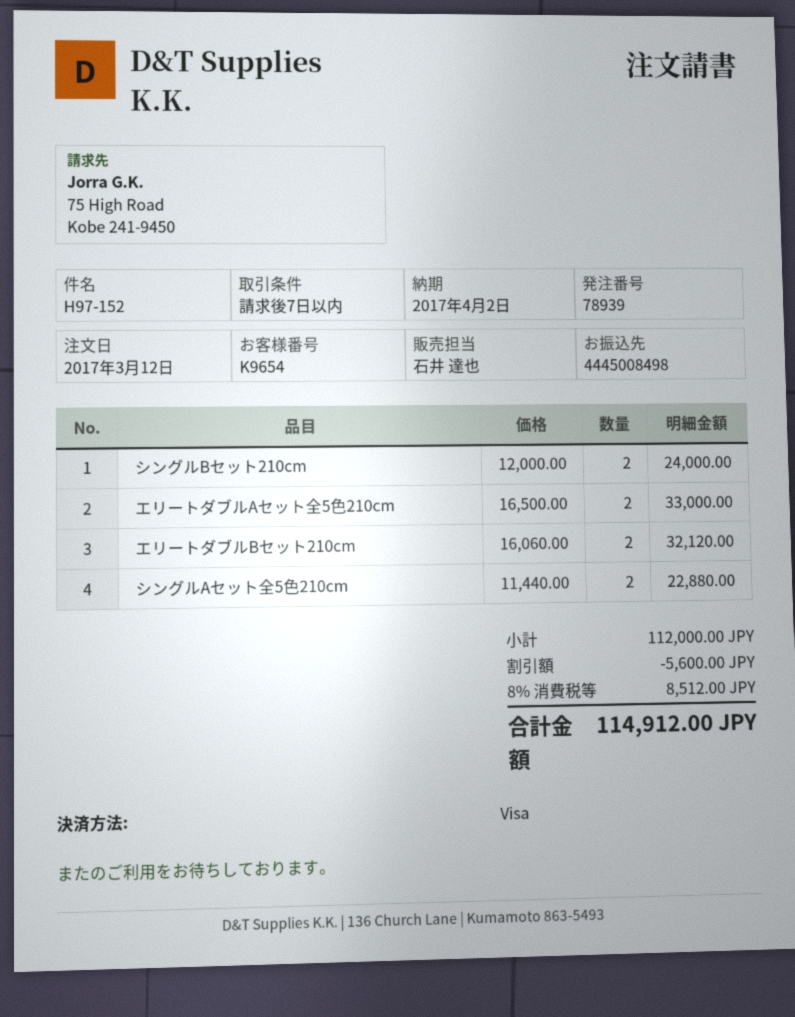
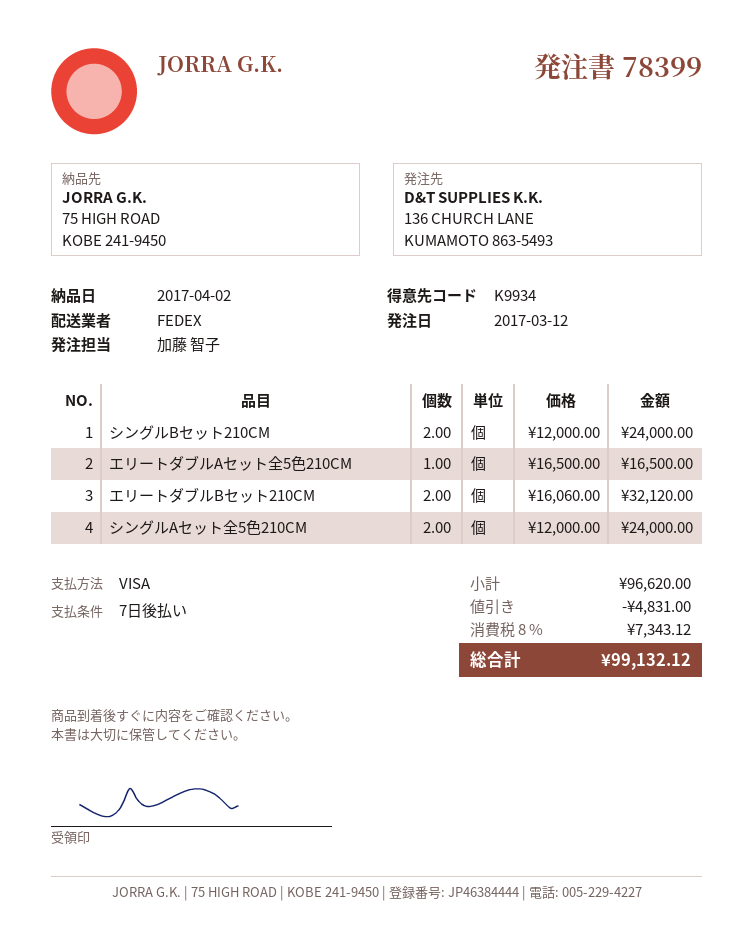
order number: 78939 -> 78399
customer number: K9654 -> K9934
エリートダブルAセット全5色210cm: 2 x 16500.00 = 33000.00 -> 1 x 16500.00 = 16500.00
シングルAセット全5色210cm: 2 x 11440.00 = 22880.00 -> 2 x 12000.00 = 24000.00
subtotal: 112000.00 -> 96620.00
discount: 5600.00 -> 4831.00
tax: 8% = 8512.00 -> 8% = 7343.12
total: 114912.00 -> 99132.12

